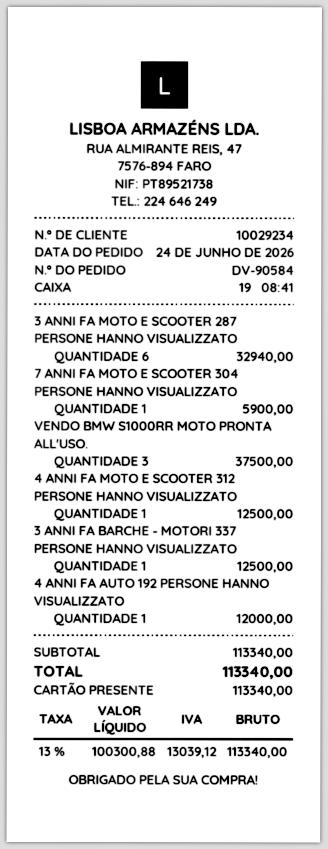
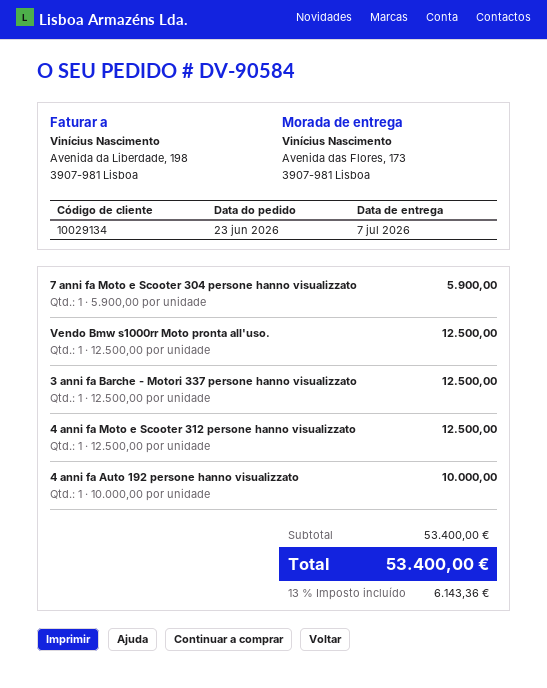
order date: 2026-06-24 -> 2026-06-23
customer number: 10029234 -> 10029134
3 ANNI FA MOTO E SCOOTER 287 PERSONE HANNO VISUALIZZATO: 6 for 32940.00 -> none
VENDO BMW S1000RR MOTO PRONTA ALL'USO.: 3 for 37500.00 -> 1 for 12500.00
4 ANNI FA AUTO 192 PERSONE HANNO VISUALIZZATO: 1 for 12000.00 -> 1 for 10000.00
subtotal: 113340.00 -> 53400.00
tax: 13% = 13039.12 -> 13% = 6143.36
total: 113340.00 -> 53400.00

